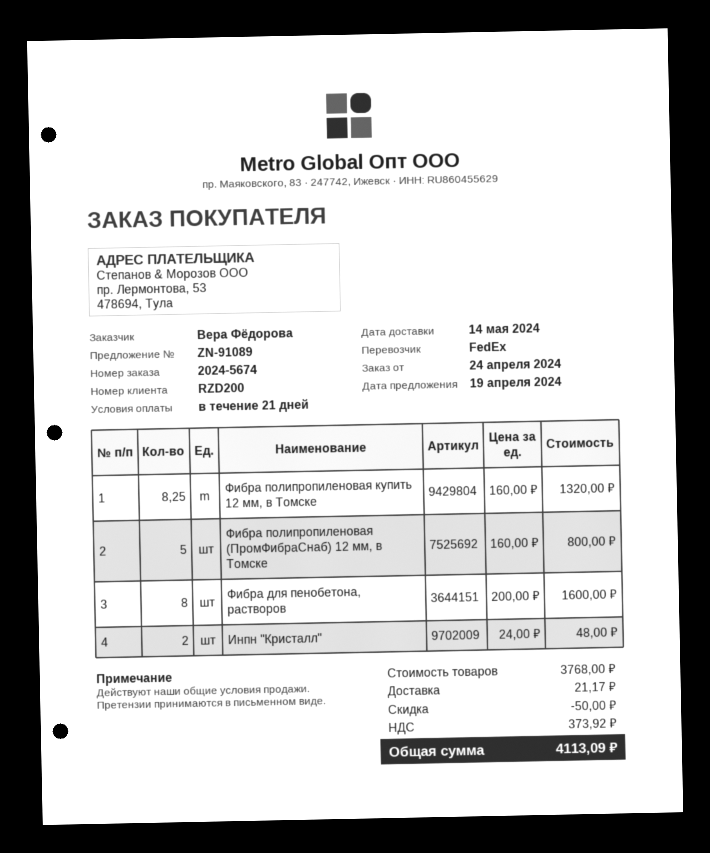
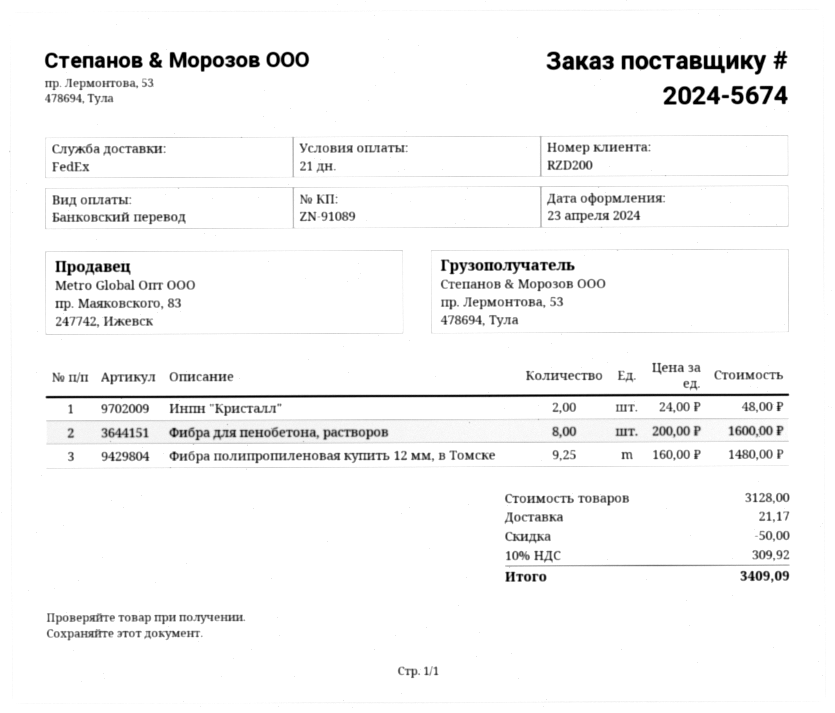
order date: 2024-04-24 -> 2024-04-23
Фибра полипропиленовая купить 12 мм, в Томске: 8.25 x 160.00 = 1320.00 -> 9.25 x 160.00 = 1480.00
Фибра полипропиленовая (ПромФибраСнаб) 12 мм, в Томске: 5 x 160.00 = 800.00 -> none
subtotal: 3768.00 -> 3128.00
tax: 373.92 -> 309.92
total: 4113.09 -> 3409.09

